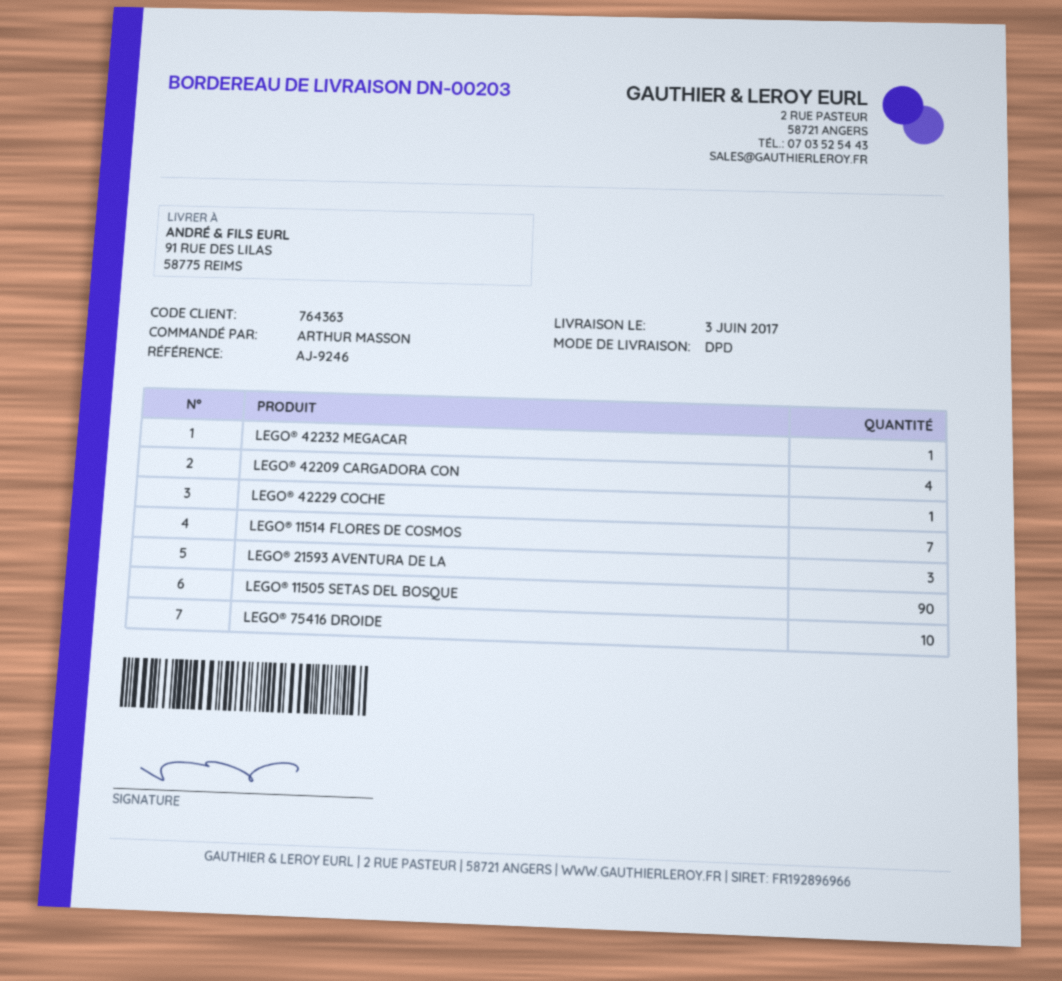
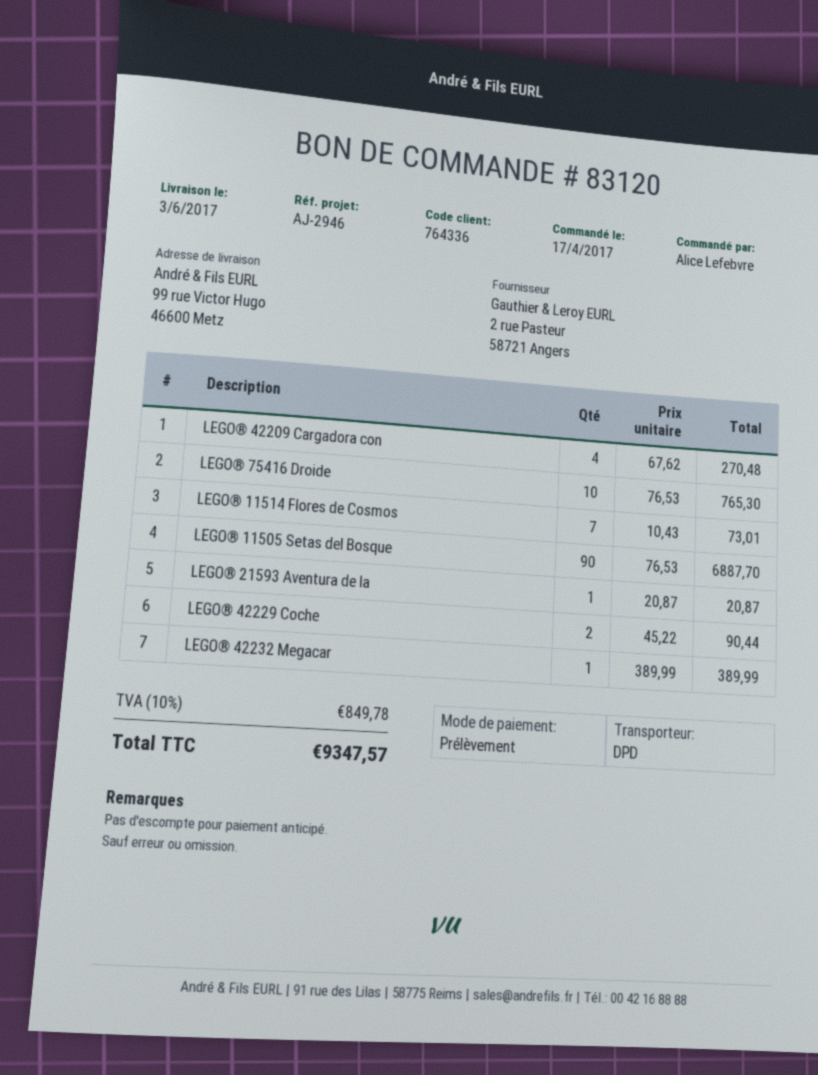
customer number: 764363 -> 764336
reference: AJ-9246 -> AJ-2946
ordered by: ARTHUR MASSON -> Alice Lefebvre
ship to: 91 RUE DES LILAS, 58775 REIMS -> 99 rue Victor Hugo, 46600 Metz
LEGO® 42229 COCHE: 1 -> 2
LEGO® 21593 AVENTURA DE LA: 3 -> 1

